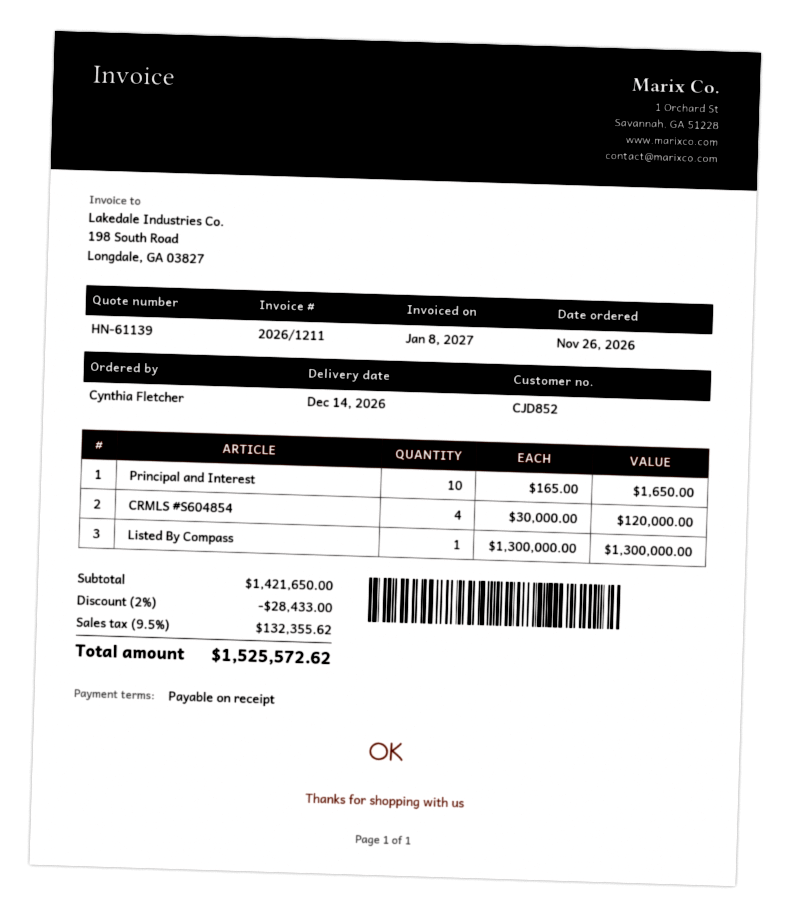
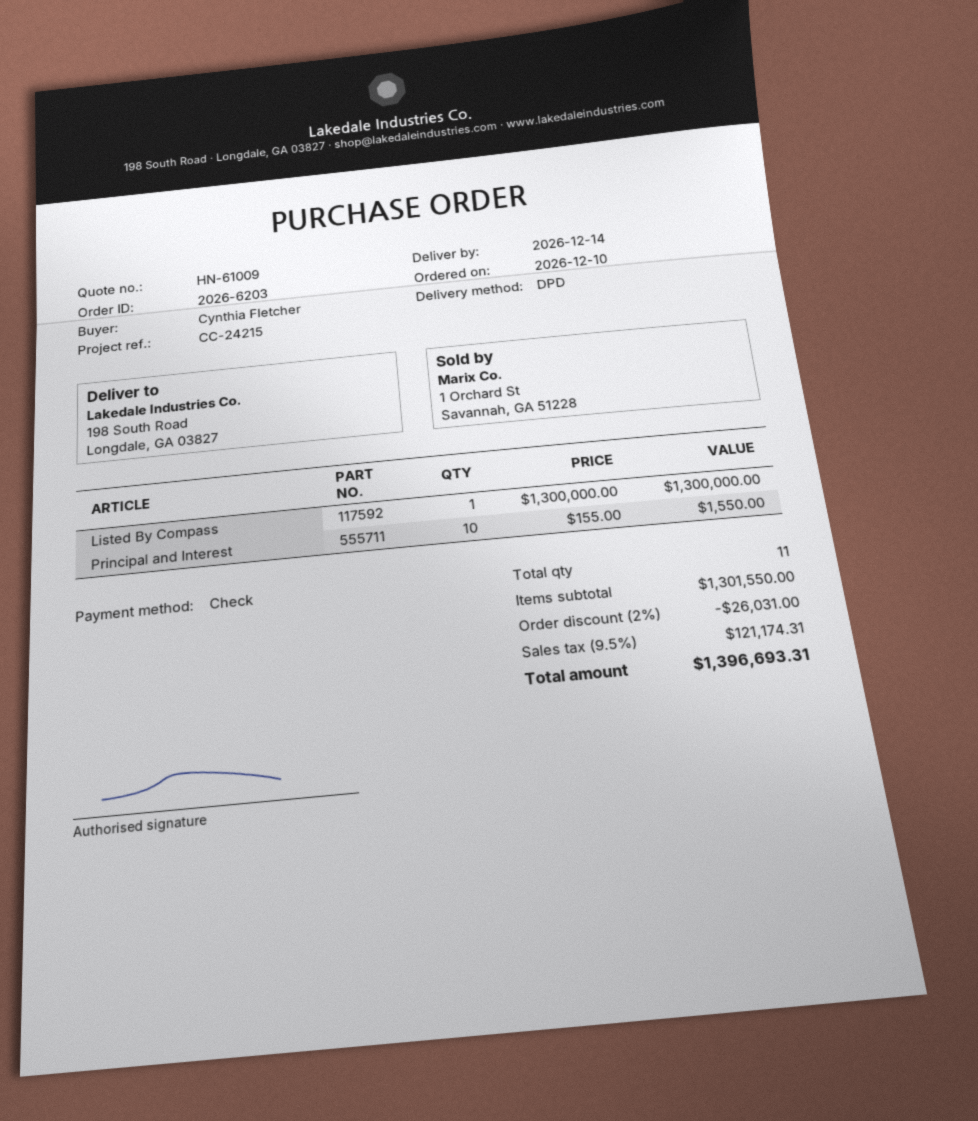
quote number: HN-61139 -> HN-61009
order date: 2026-11-26 -> 2026-12-10
Principal and Interest: 10 x 165.00 = 1650.00 -> 10 x 155.00 = 1550.00
CRMLS #S604854: 4 x 30000.00 = 120000.00 -> none
subtotal: 1421650.00 -> 1301550.00
discount: 2% = 28433.00 -> 2% = 26031.00
tax: 9.5% = 132355.62 -> 9.5% = 121174.31
total: 1525572.62 -> 1396693.31

